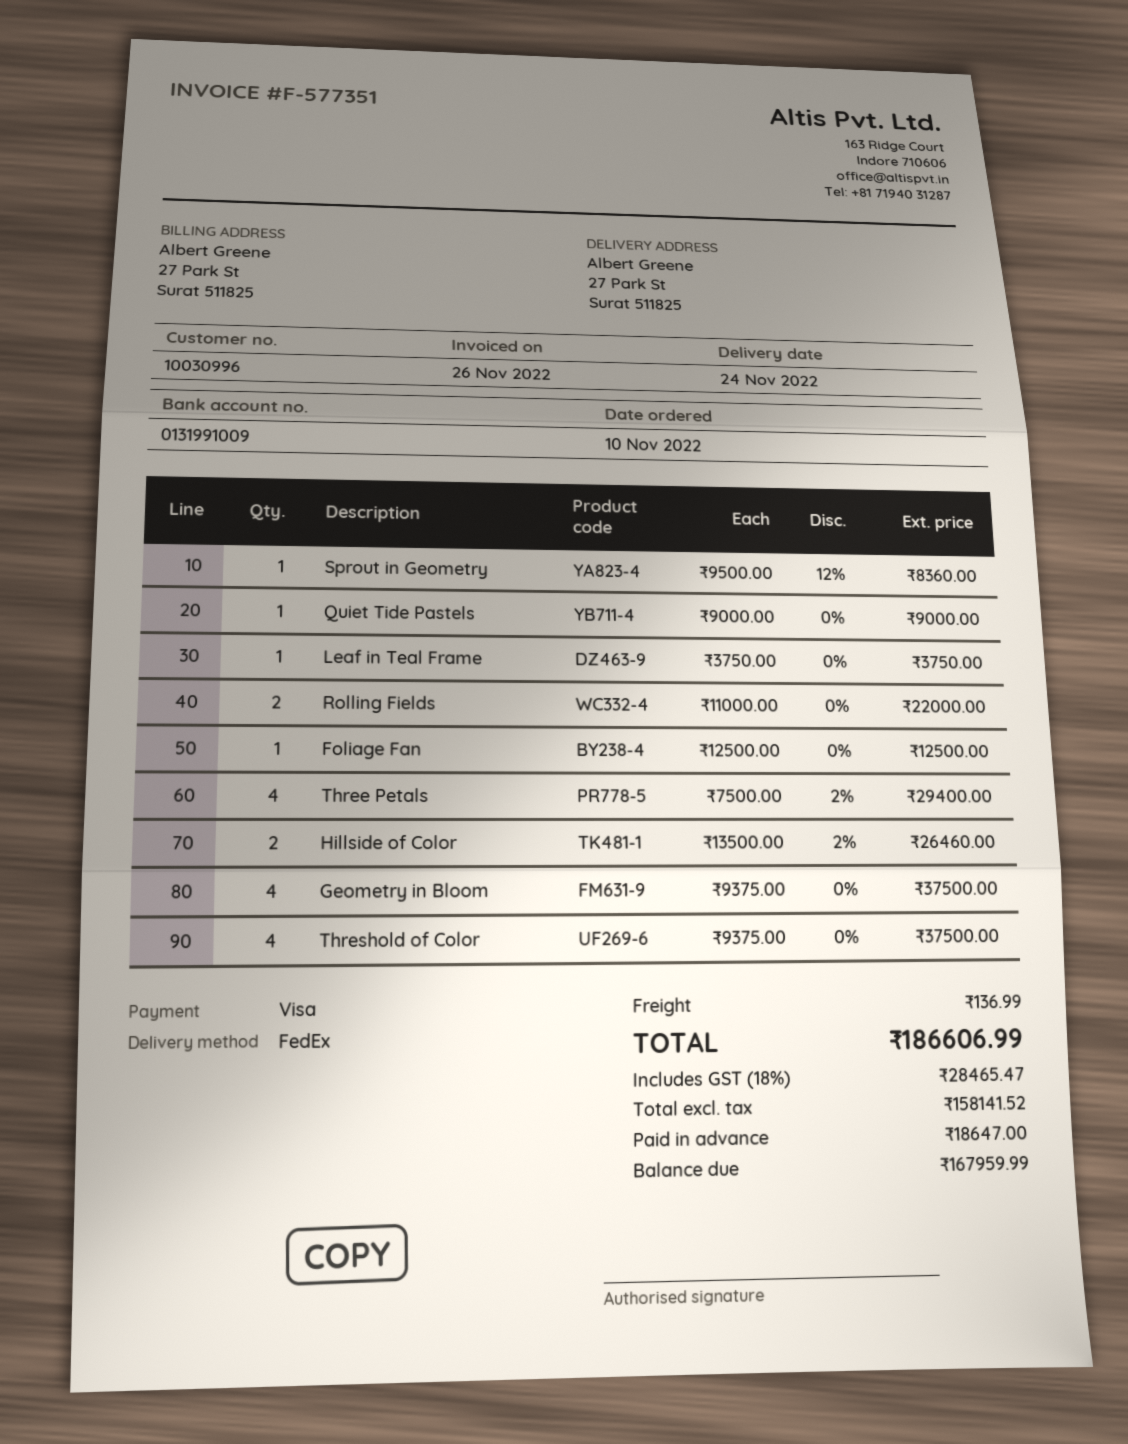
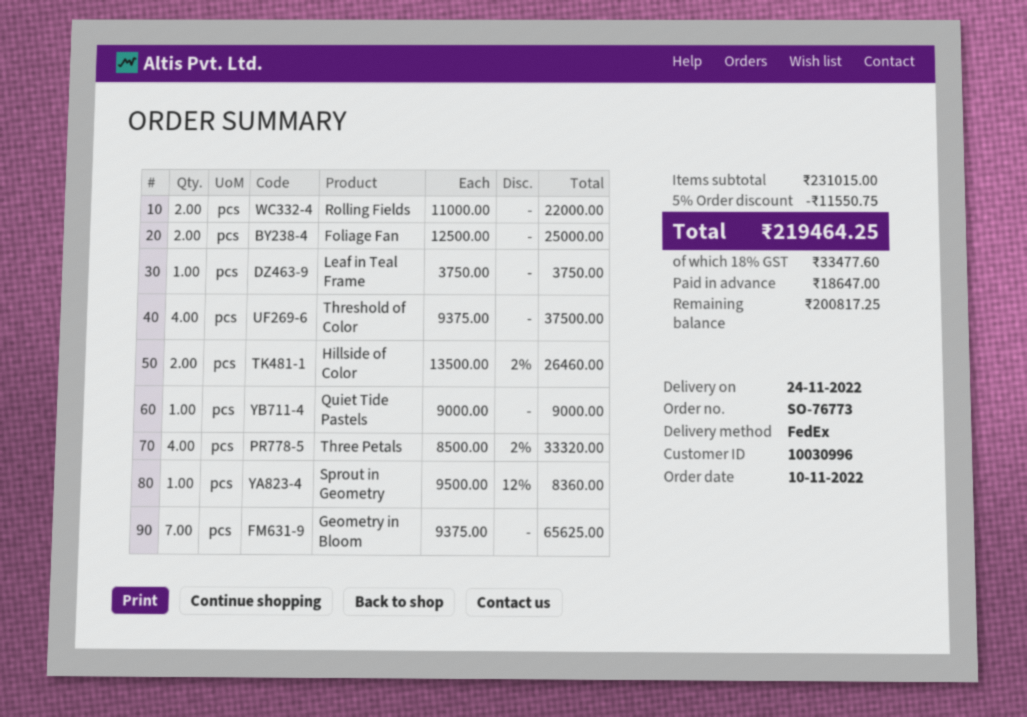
Foliage Fan: 1 x 12500.00 = 12500.00 -> 2 x 12500.00 = 25000.00
Three Petals: 4 x 7500.00 - 2% = 29400.00 -> 4 x 8500.00 - 2% = 33320.00
Geometry in Bloom: 4 x 9375.00 = 37500.00 -> 7 x 9375.00 = 65625.00
discount: none -> 5% = 11550.75
shipping: 136.99 -> none
tax: 18% = 28465.47 -> 18% = 33477.60
total: 186606.99 -> 219464.25
balance: 167959.99 -> 200817.25

